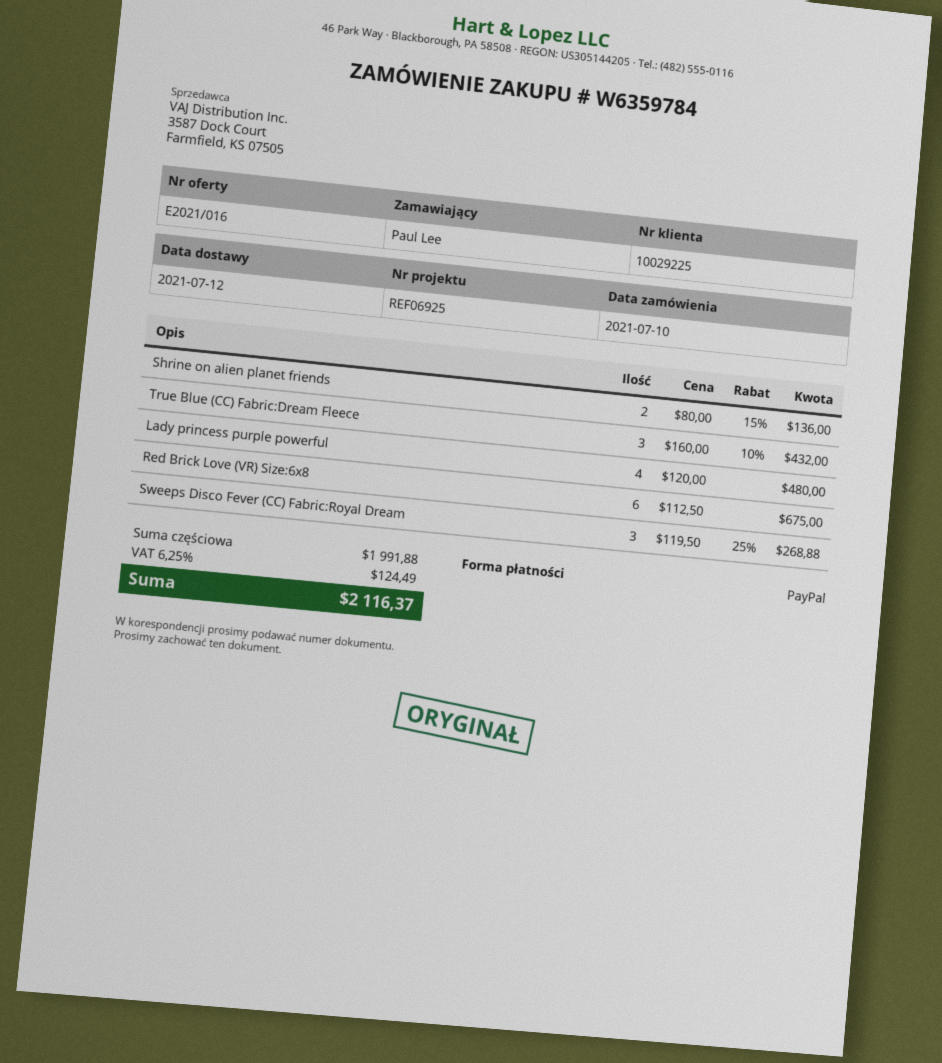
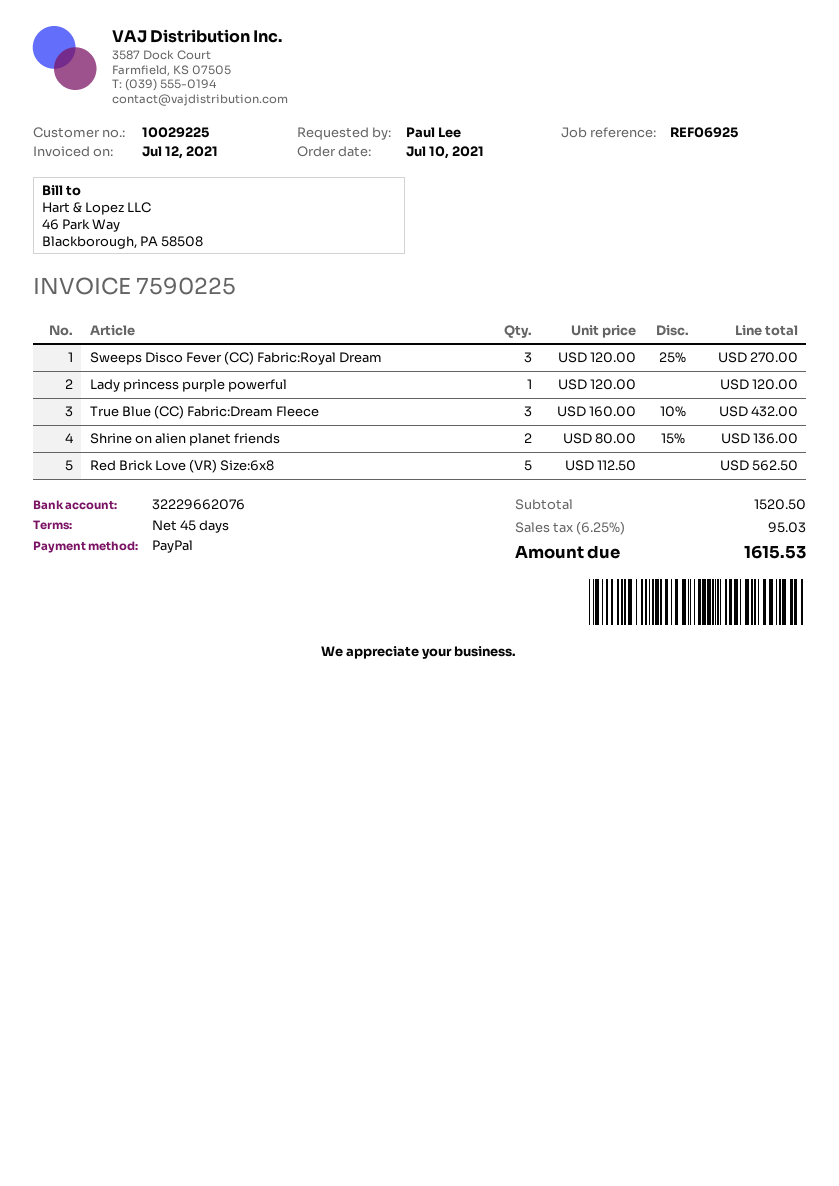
Lady princess purple powerful: 4 x 120.00 = 480.00 -> 1 x 120.00 = 120.00
Red Brick Love (VR) Size:6x8: 6 x 112.50 = 675.00 -> 5 x 112.50 = 562.50
Sweeps Disco Fever (CC) Fabric:Royal Dream: 3 x 119.50 - 25% = 268.88 -> 3 x 120.00 - 25% = 270.00
subtotal: 1991.88 -> 1520.50
tax: 6.25% = 124.49 -> 6.25% = 95.03
total: 2116.37 -> 1615.53

